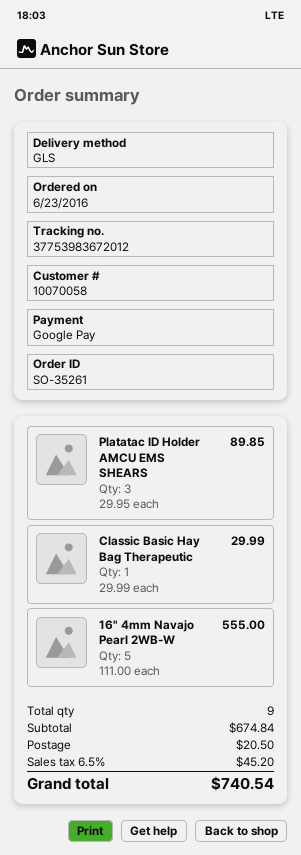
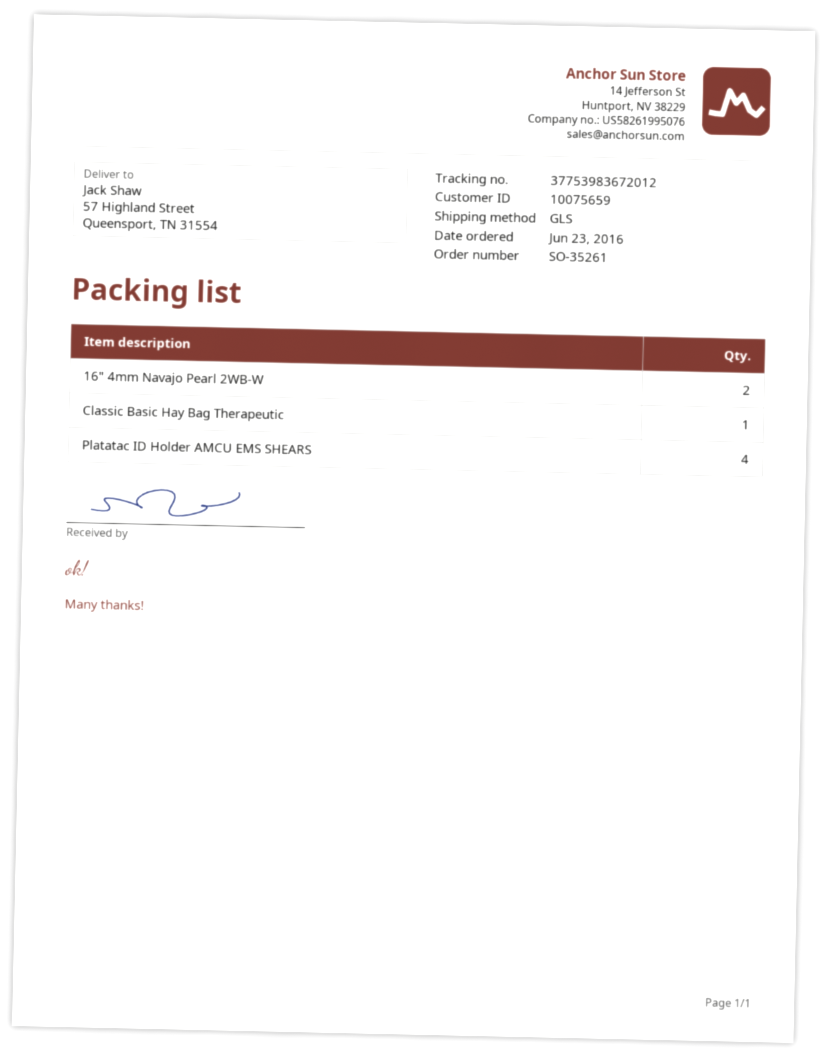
customer number: 10070058 -> 10075659
Platatac ID Holder AMCU EMS SHEARS: 3 -> 4
16" 4mm Navajo Pearl 2WB-W: 5 -> 2

